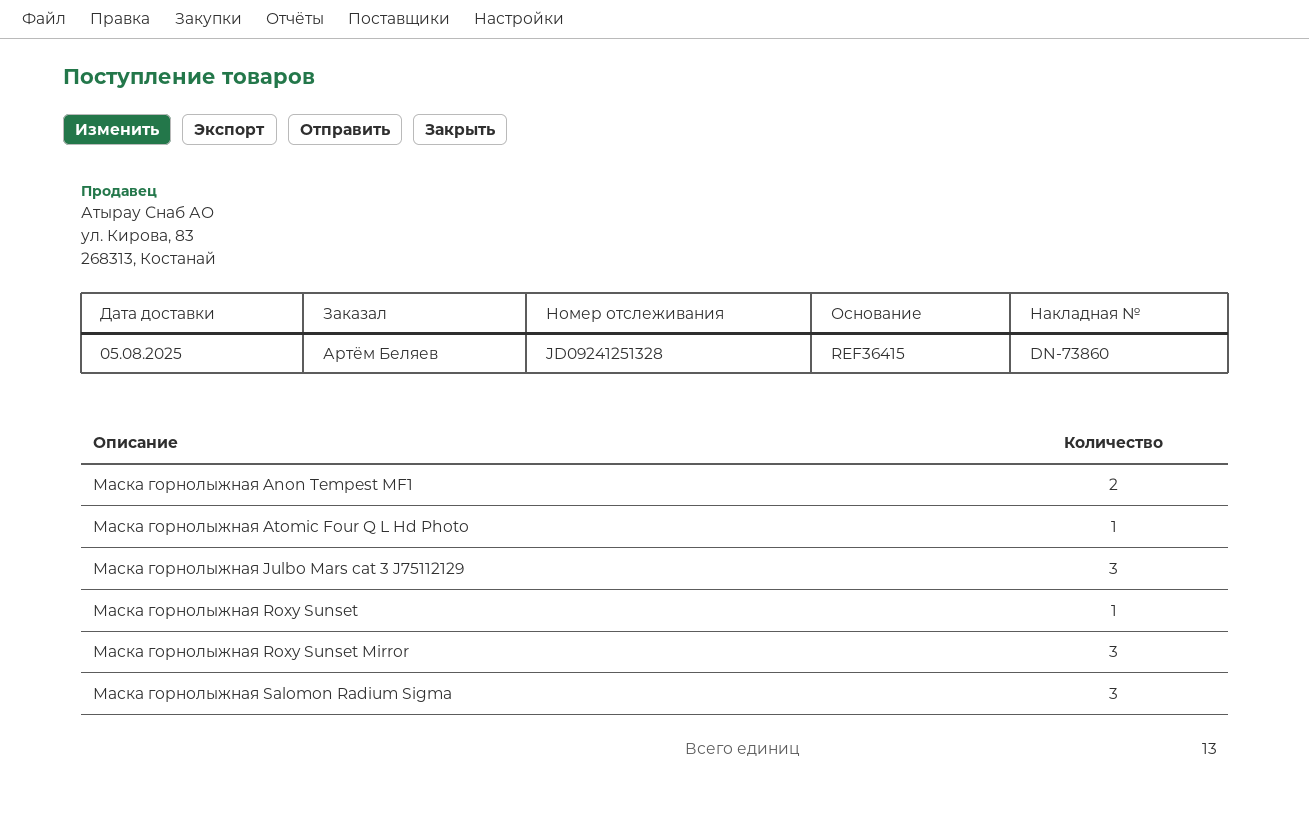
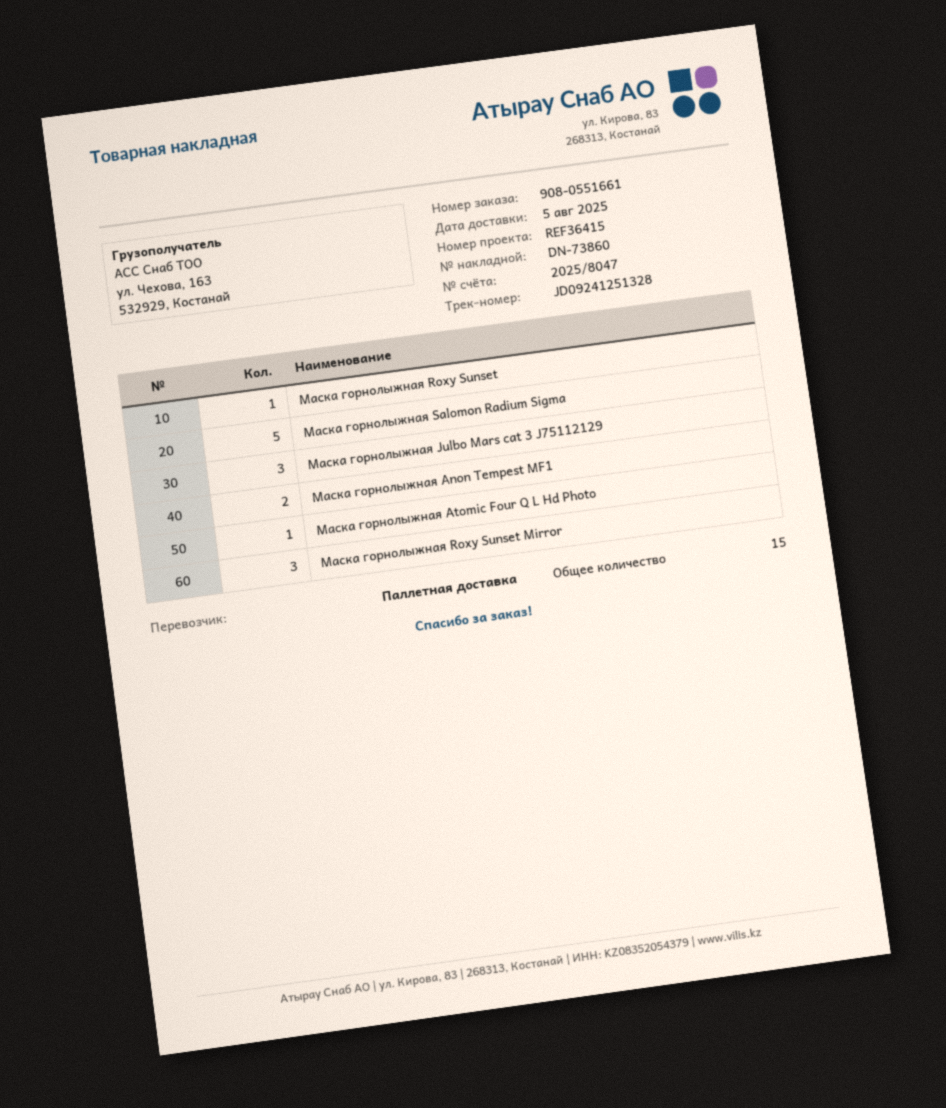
Маска горнолыжная Salomon Radium Sigma: 3 -> 5
total quantity: 13 -> 15

